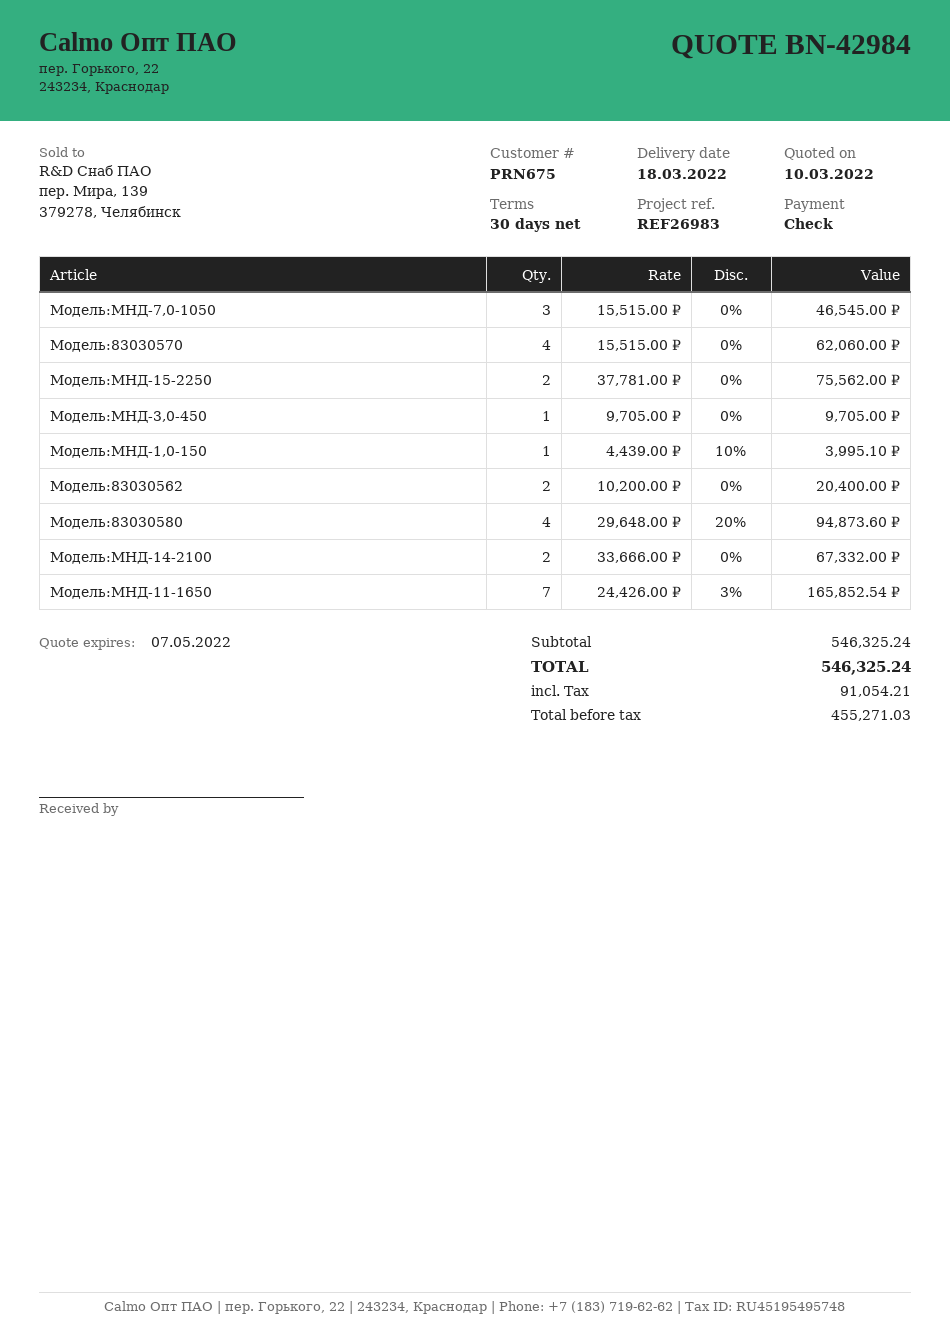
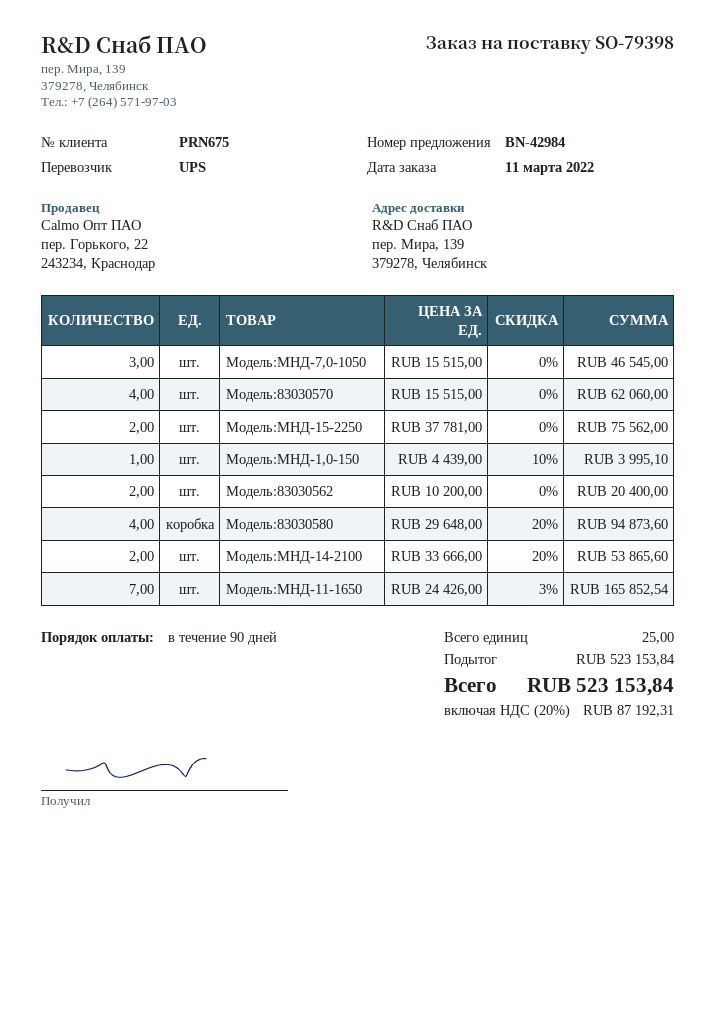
payment terms: 30 days -> 90 days
Модель:МНД-3,0-450: 1 x 9705.00 = 9705.00 -> none
Модель:МНД-14-2100: 2 x 33666.00 = 67332.00 -> 2 x 33666.00 - 20% = 53865.60
subtotal: 546325.24 -> 523153.84
tax: 91054.21 -> 87192.31
total: 546325.24 -> 523153.84

